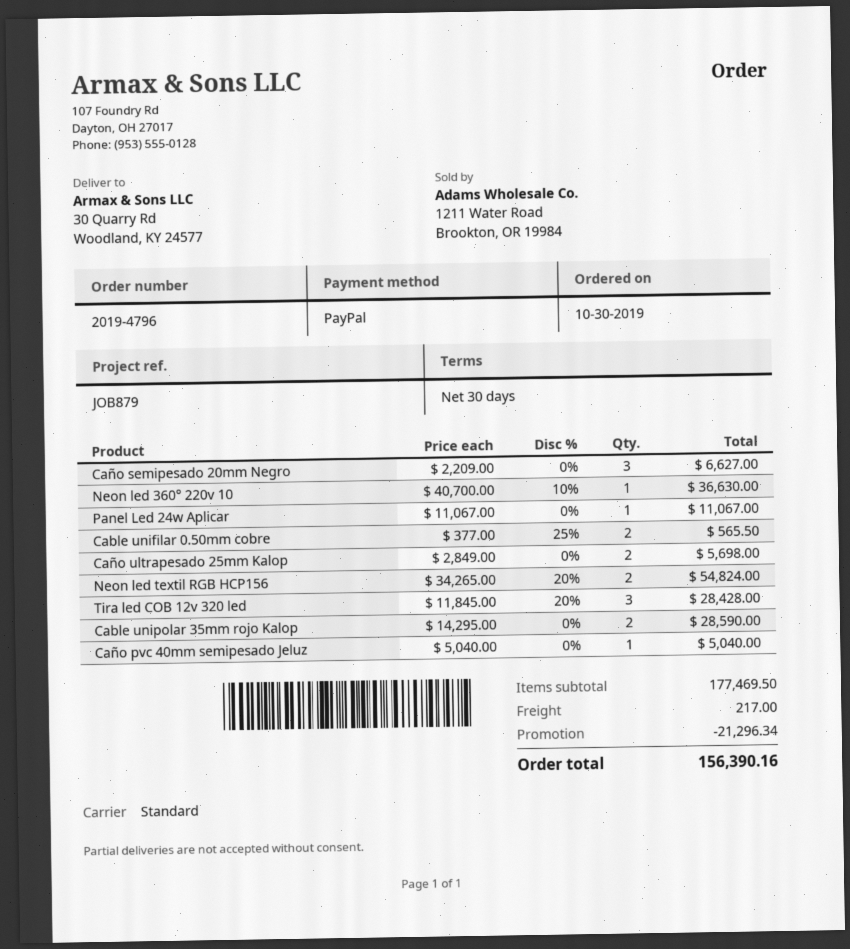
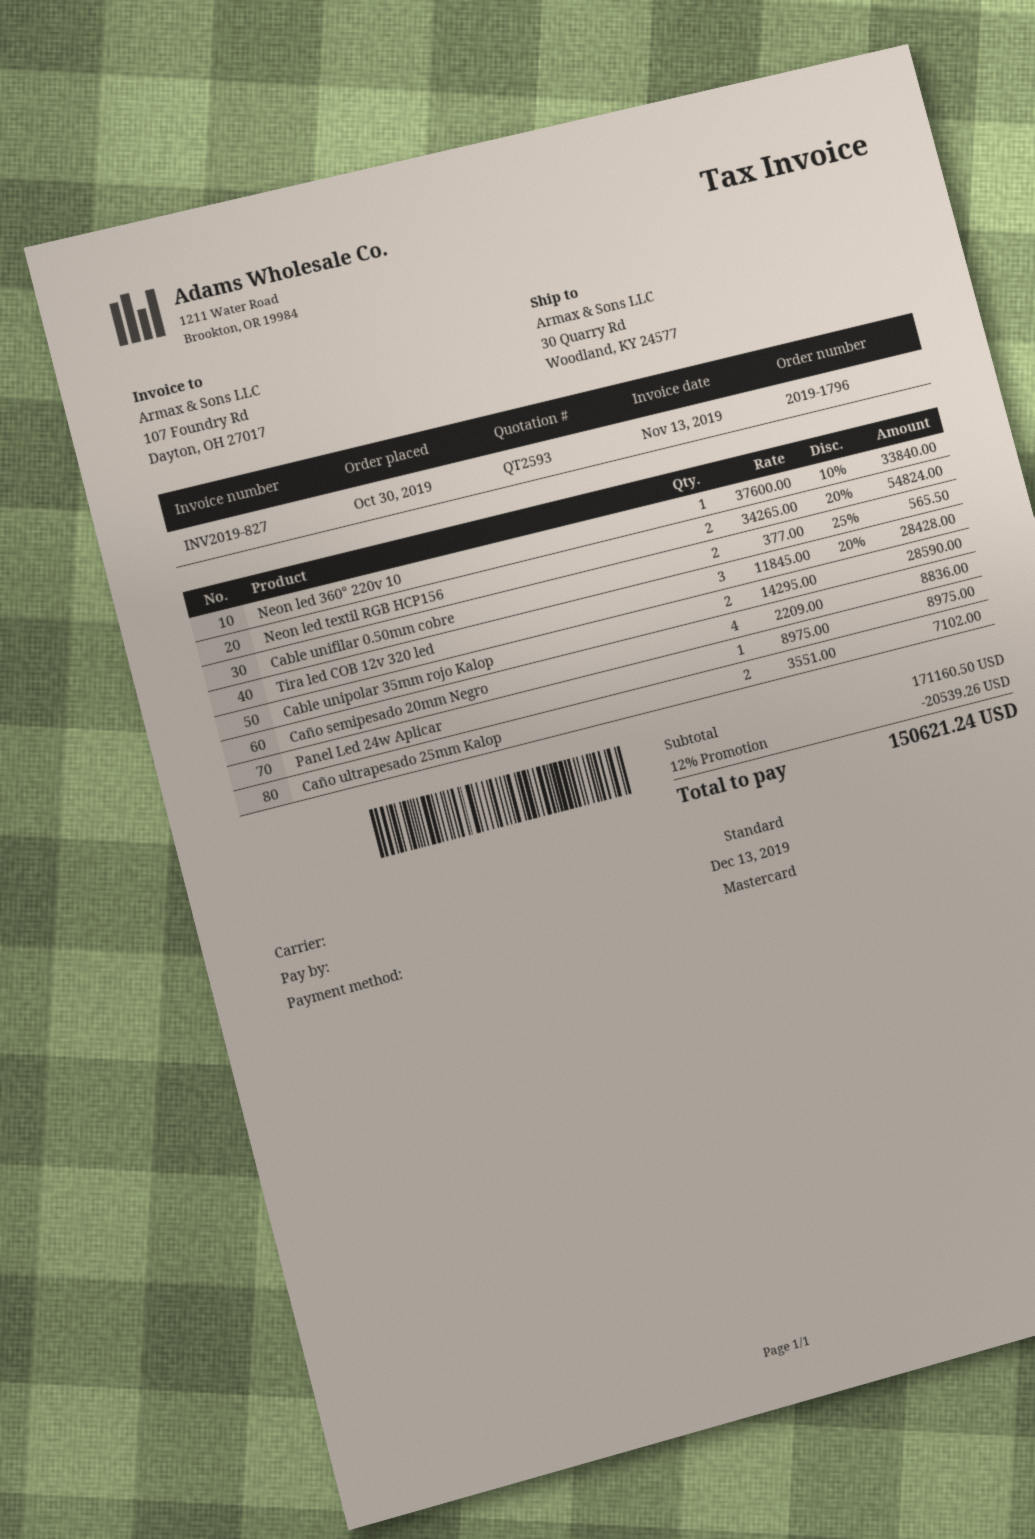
order number: 2019-4796 -> 2019-1796
payment method: PayPal -> Mastercard
Caño semipesado 20mm Negro: 3 x 2209.00 = 6627.00 -> 4 x 2209.00 = 8836.00
Neon led 360° 220v 10: 1 x 40700.00 - 10% = 36630.00 -> 1 x 37600.00 - 10% = 33840.00
Panel Led 24w Aplicar: 1 x 11067.00 = 11067.00 -> 1 x 8975.00 = 8975.00
Caño ultrapesado 25mm Kalop: 2 x 2849.00 = 5698.00 -> 2 x 3551.00 = 7102.00
Caño pvc 40mm semipesado Jeluz: 1 x 5040.00 = 5040.00 -> none
subtotal: 177469.50 -> 171160.50
discount: 21296.34 -> 20539.26
shipping: 217.00 -> none
total: 156390.16 -> 150621.24

